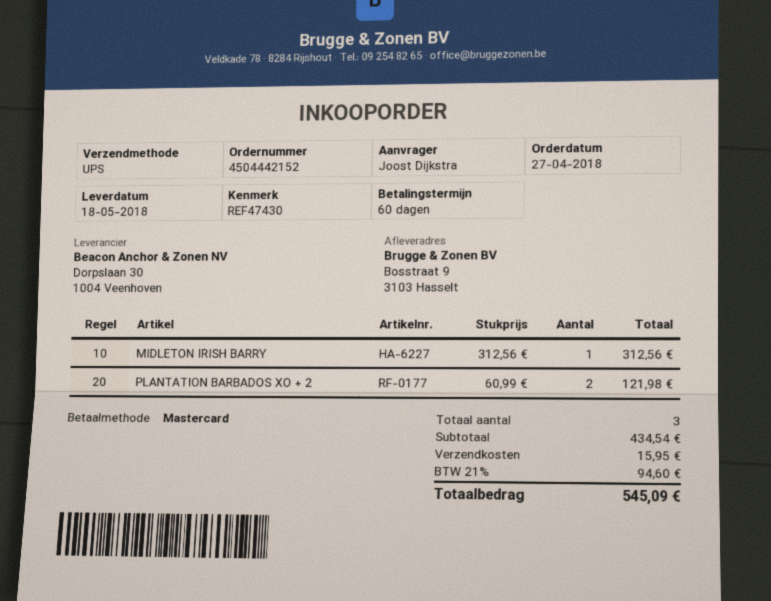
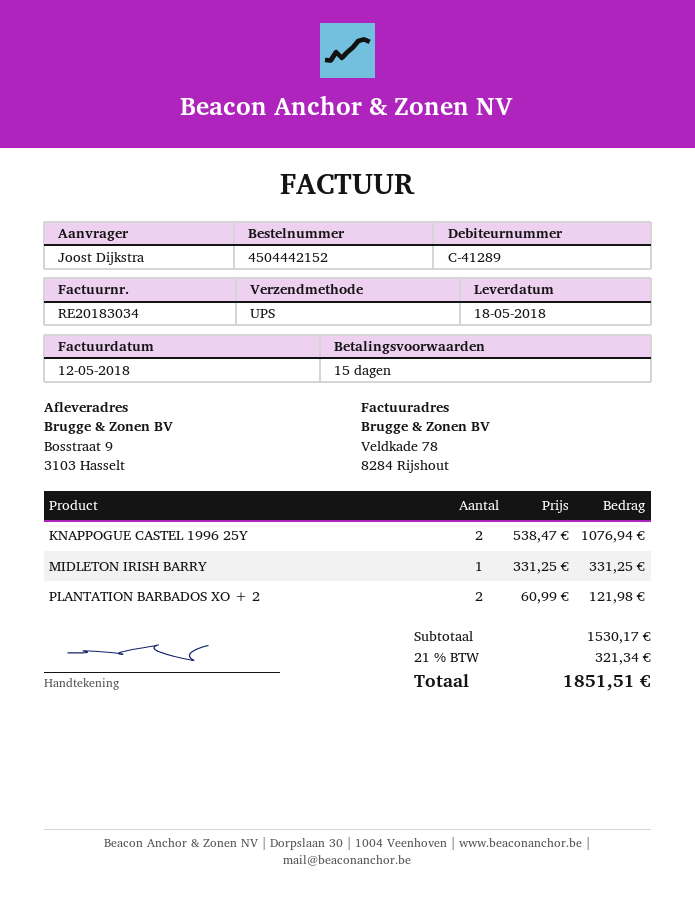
payment terms: 60 days -> 15 days
MIDLETON IRISH BARRY: 1 x 312.56 = 312.56 -> 1 x 331.25 = 331.25
KNAPPOGUE CASTEL 1996 25Y: none -> 2 x 538.47 = 1076.94
subtotal: 434.54 -> 1530.17
shipping: 15.95 -> none
tax: 21% = 94.60 -> 21% = 321.34
total: 545.09 -> 1851.51

